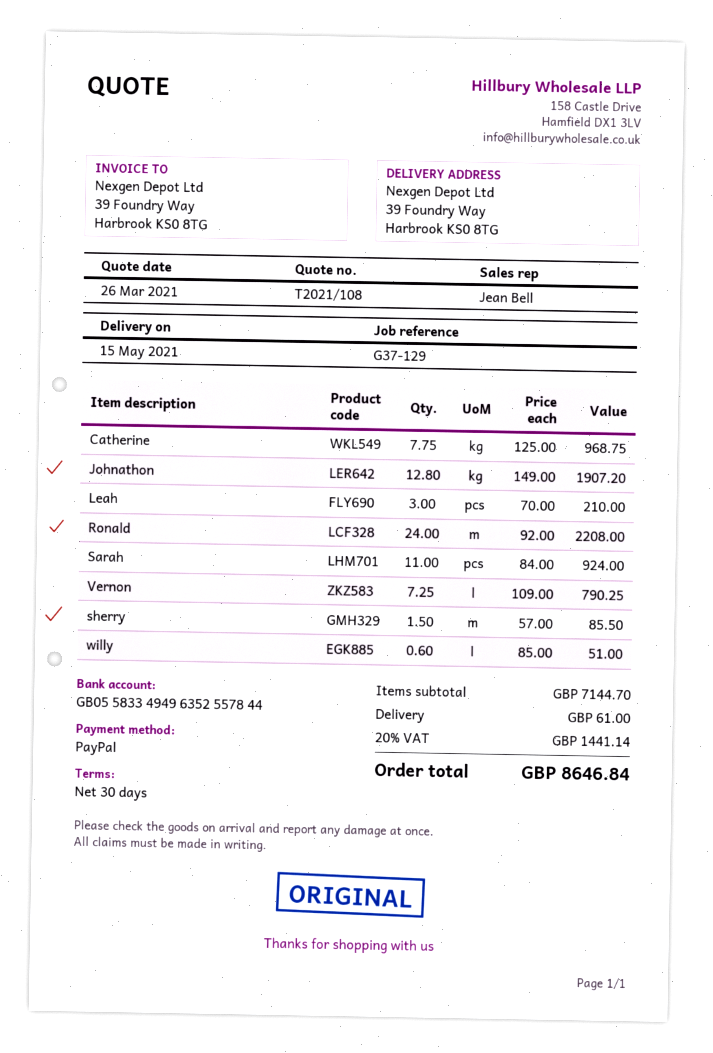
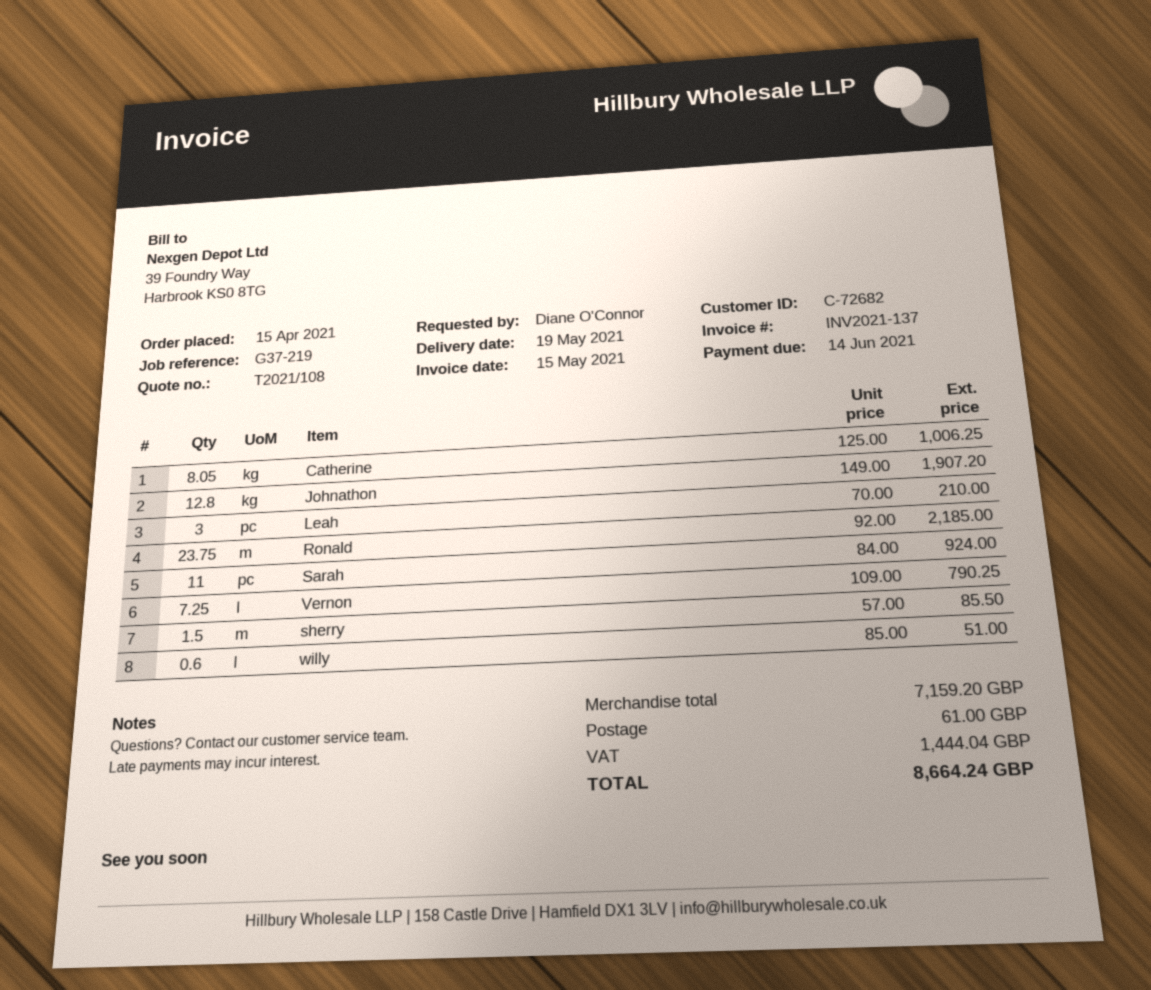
delivery date: 2021-05-15 -> 2021-05-19
reference: G37-129 -> G37-219
Catherine: 7.75 x 125.00 = 968.75 -> 8.05 x 125.00 = 1006.25
Ronald: 24 x 92.00 = 2208.00 -> 23.75 x 92.00 = 2185.00
subtotal: 7144.70 -> 7159.20
tax: 1441.14 -> 1444.04
total: 8646.84 -> 8664.24

